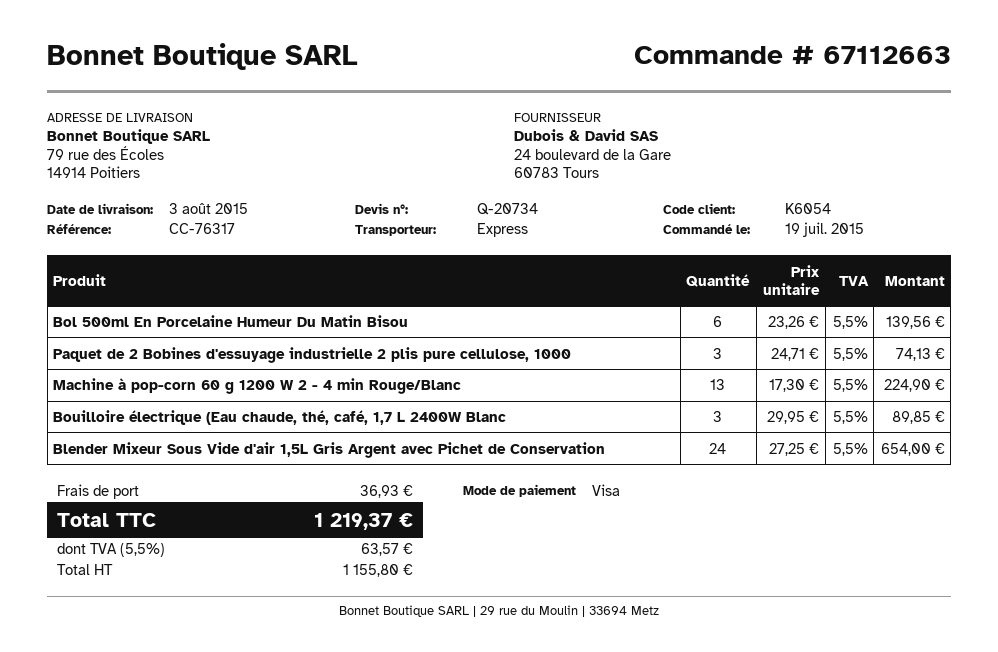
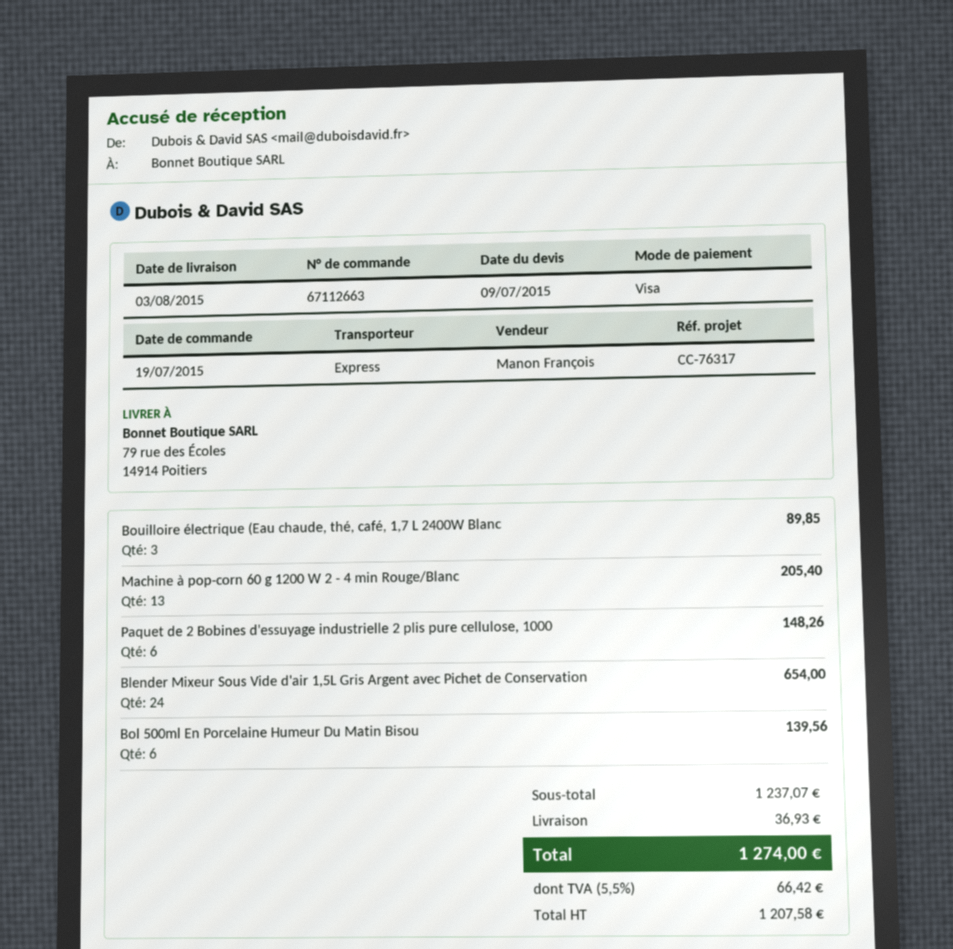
Paquet de 2 Bobines d'essuyage industrielle 2 plis pure cellulose, 1000: 3 for 74.13 -> 6 for 148.26
Machine à pop-corn 60 g 1200 W 2 - 4 min Rouge/Blanc: 13 for 224.90 -> 13 for 205.40
net: 1155.80 -> 1207.58
tax: 5.5% = 63.57 -> 5.5% = 66.42
total: 1219.37 -> 1274.00

